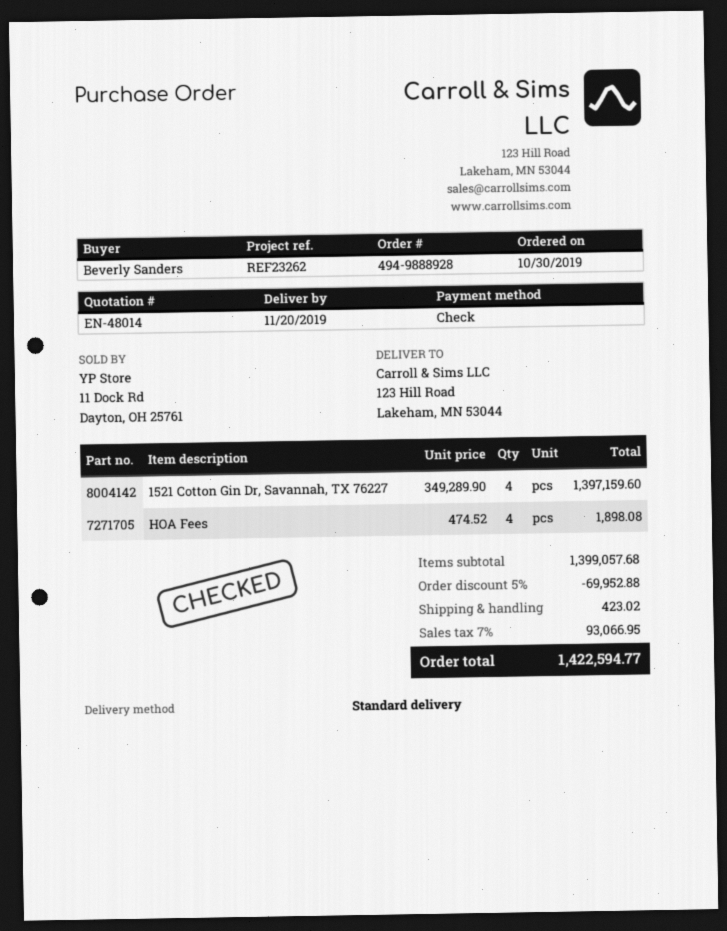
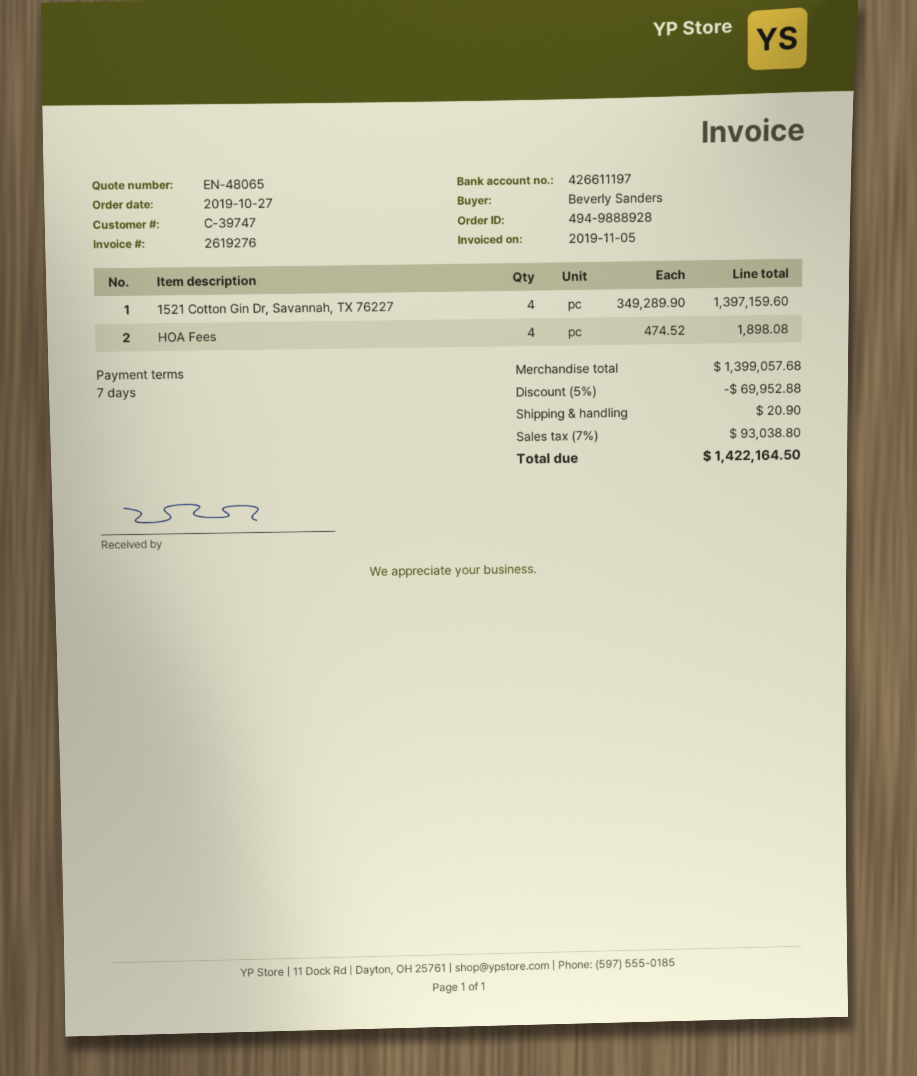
quote number: EN-48014 -> EN-48065
order date: 2019-10-30 -> 2019-10-27
shipping: 423.02 -> 20.90
tax: 7% = 93066.95 -> 7% = 93038.80
total: 1422594.77 -> 1422164.50

